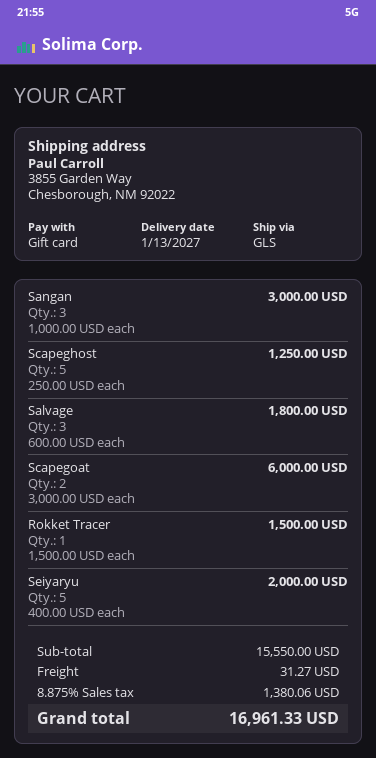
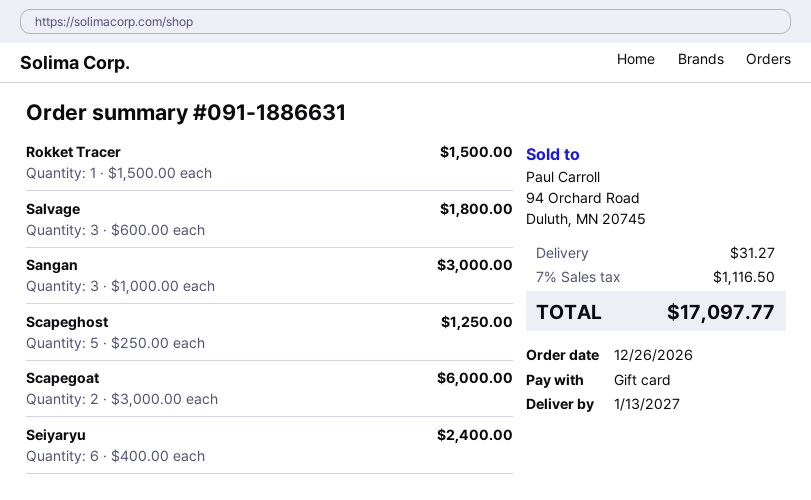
Seiyaryu: 5 x 400.00 = 2000.00 -> 6 x 400.00 = 2400.00
tax: 8.875% = 1380.06 -> 7% = 1116.50
total: 16961.33 -> 17097.77

